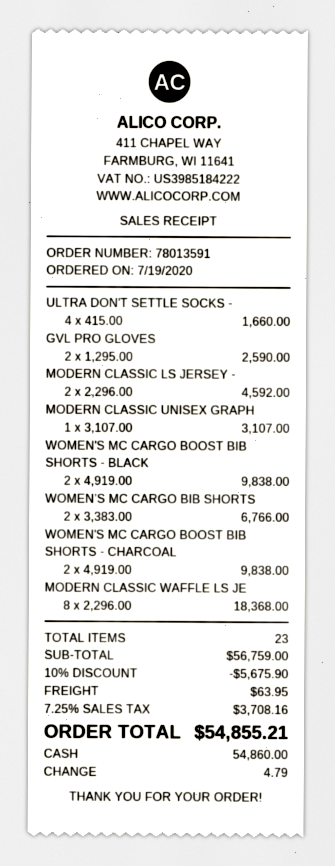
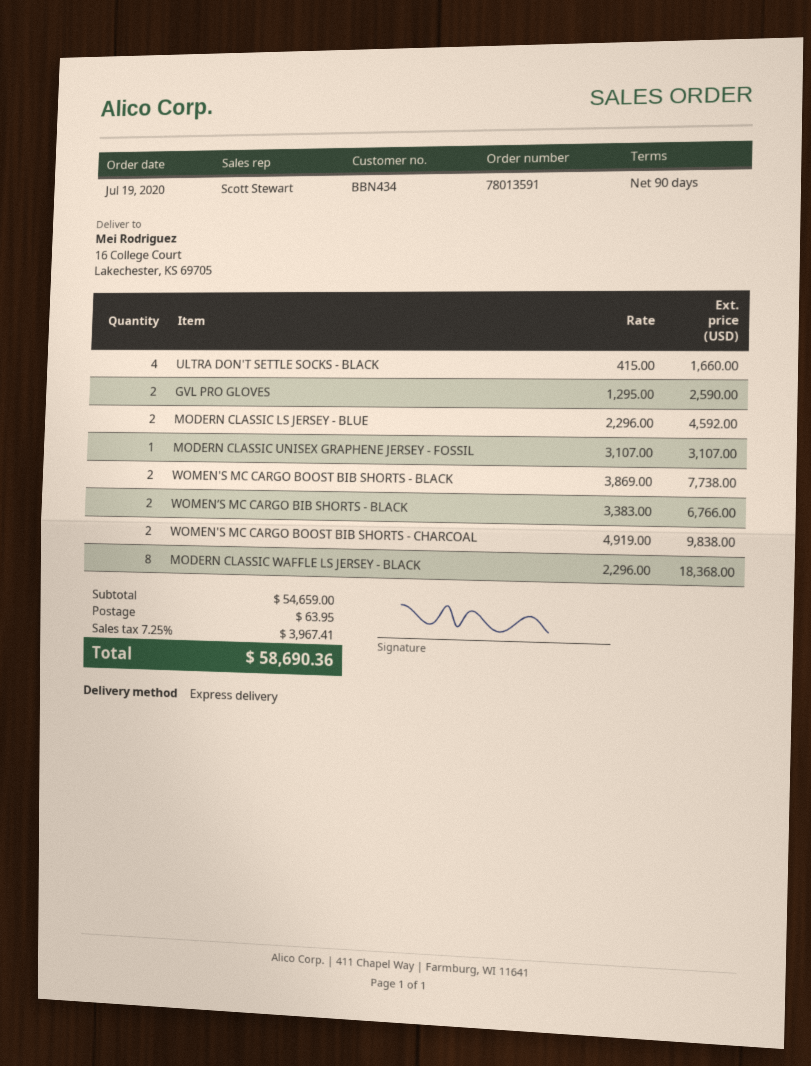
WOMEN'S MC CARGO BOOST BIB SHORTS - BLACK: 2 x 4919.00 = 9838.00 -> 2 x 3869.00 = 7738.00
subtotal: 56759.00 -> 54659.00
discount: 10% = 5675.90 -> none
tax: 7.25% = 3708.16 -> 7.25% = 3967.41
total: 54855.21 -> 58690.36

